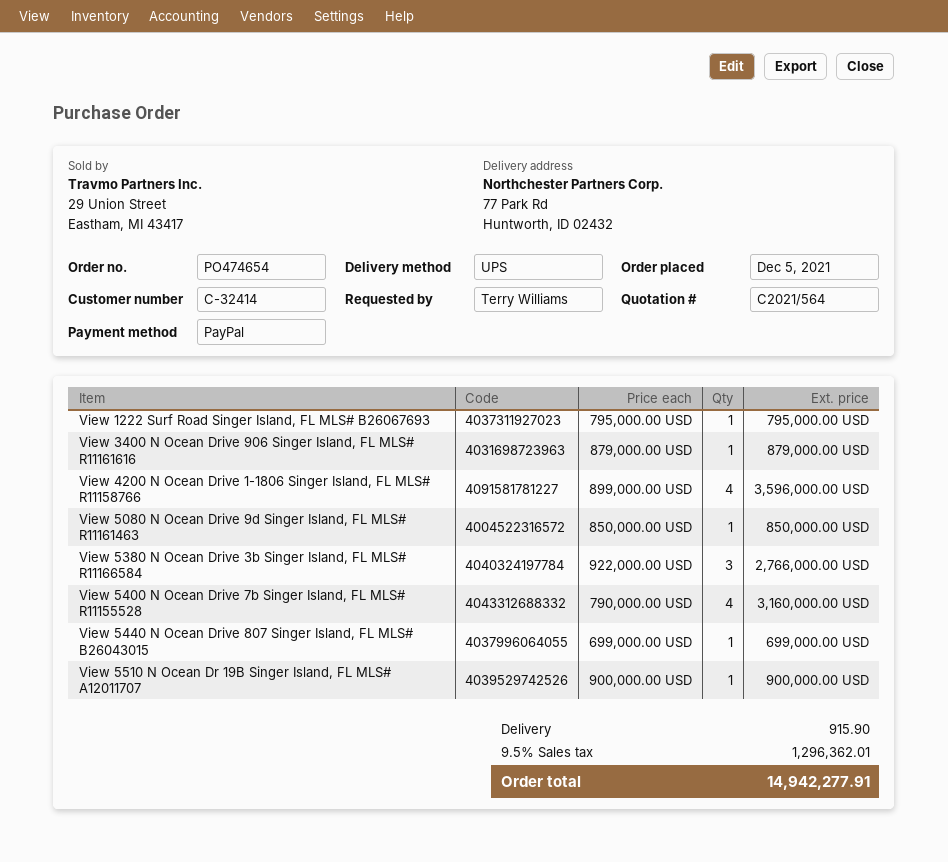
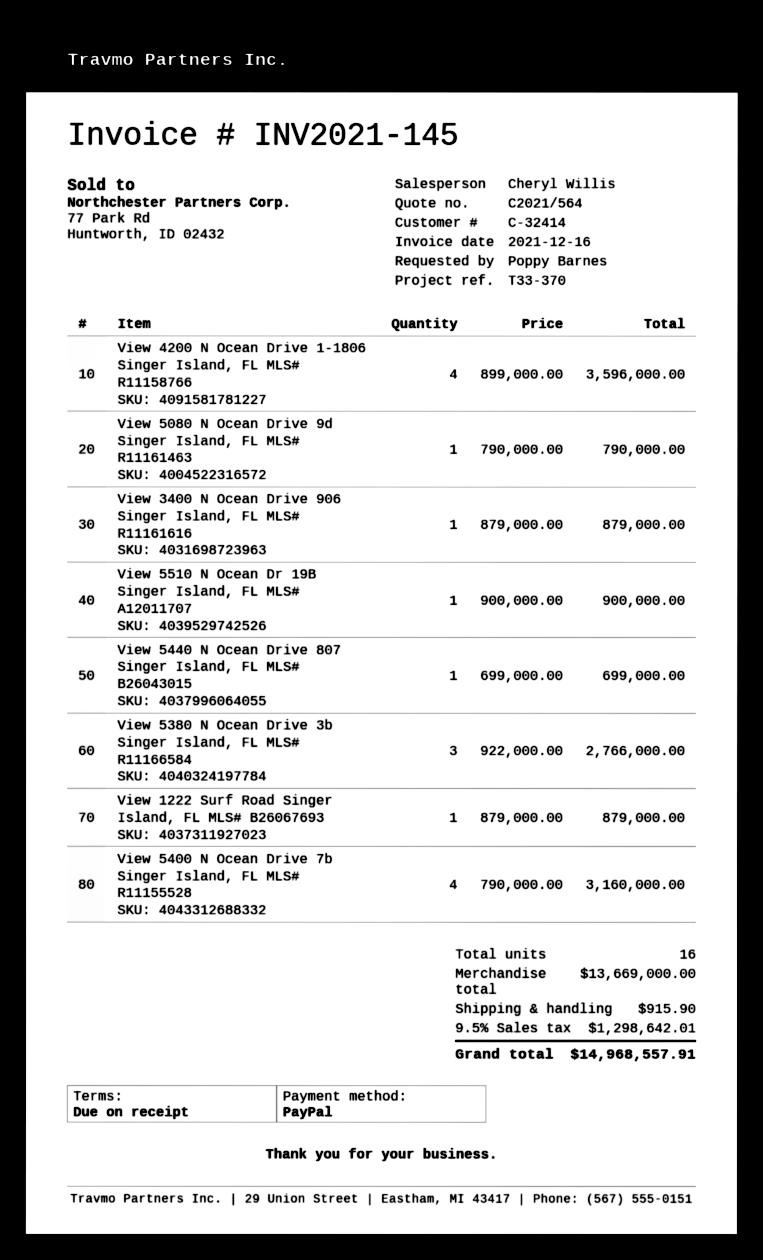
ordered by: Terry Williams -> Poppy Barnes
View 1222 Surf Road Singer Island, FL MLS# B26067693: 1 x 795000.00 = 795000.00 -> 1 x 879000.00 = 879000.00
View 5080 N Ocean Drive 9d Singer Island, FL MLS# R11161463: 1 x 850000.00 = 850000.00 -> 1 x 790000.00 = 790000.00
tax: 9.5% = 1296362.01 -> 9.5% = 1298642.01
total: 14942277.91 -> 14968557.91

